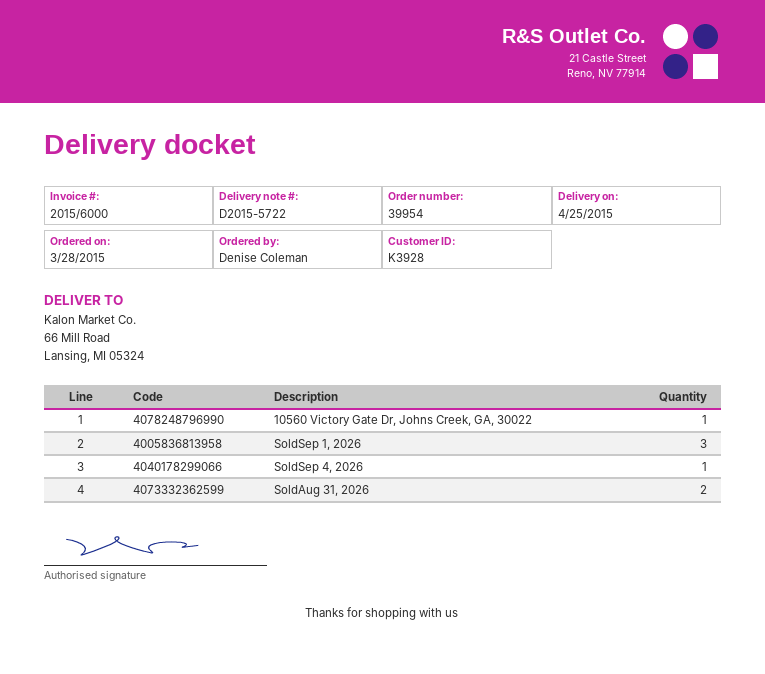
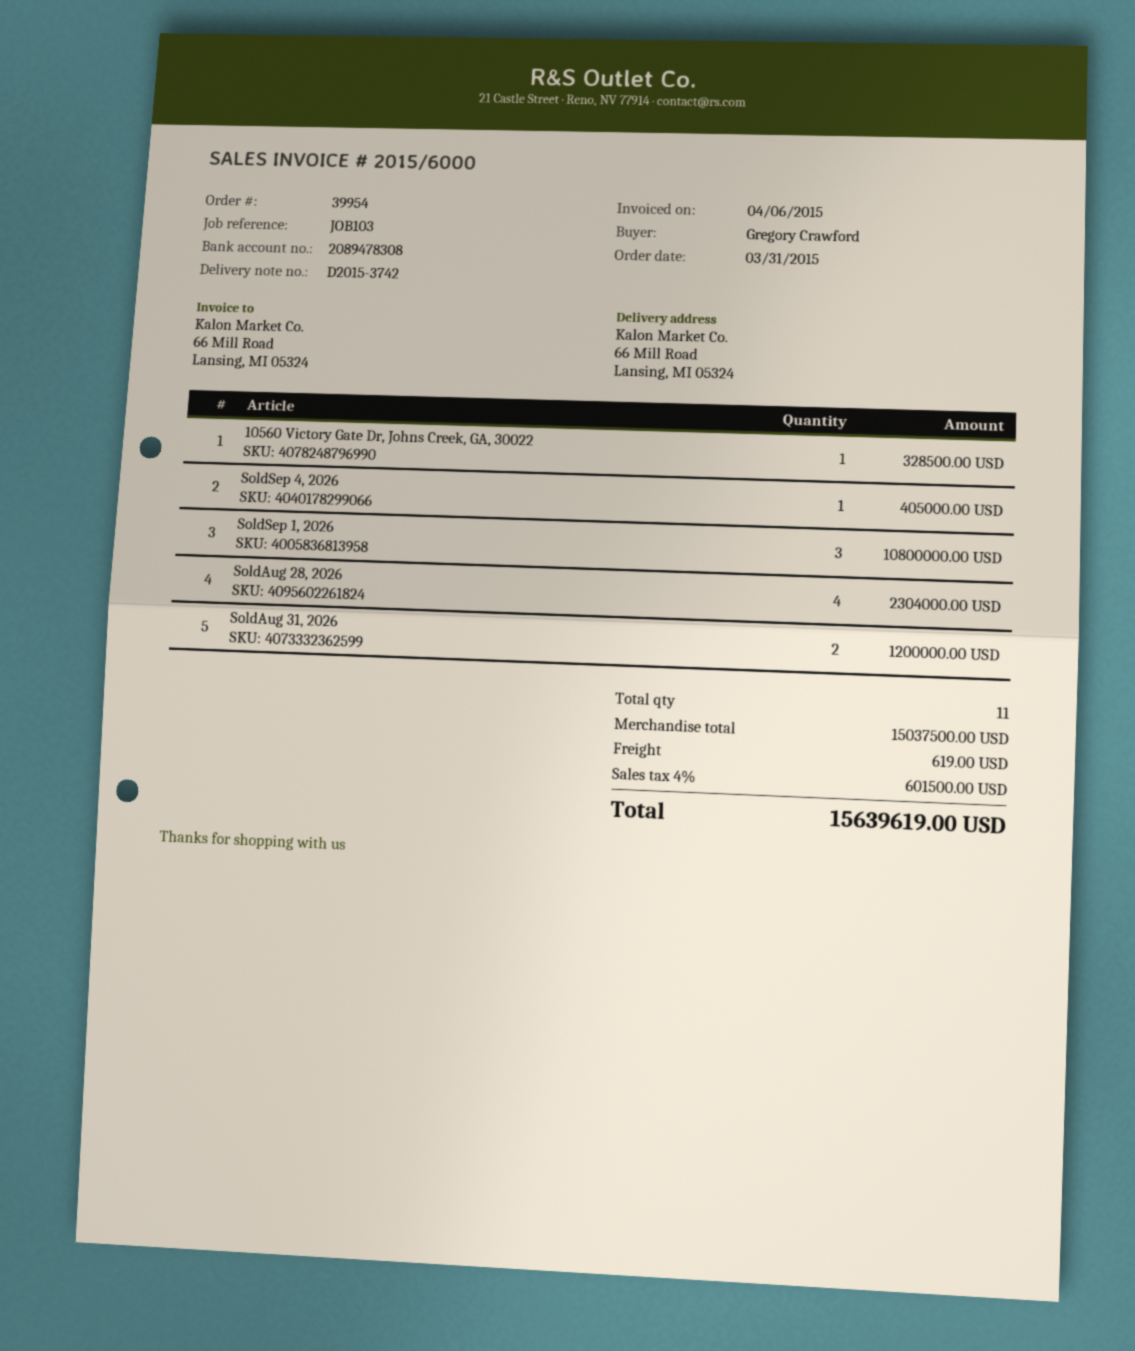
order date: 2015-03-28 -> 2015-03-31
delivery note number: D2015-5722 -> D2015-3742
ordered by: Denise Coleman -> Gregory Crawford
SoldAug 28, 2026: none -> 4

